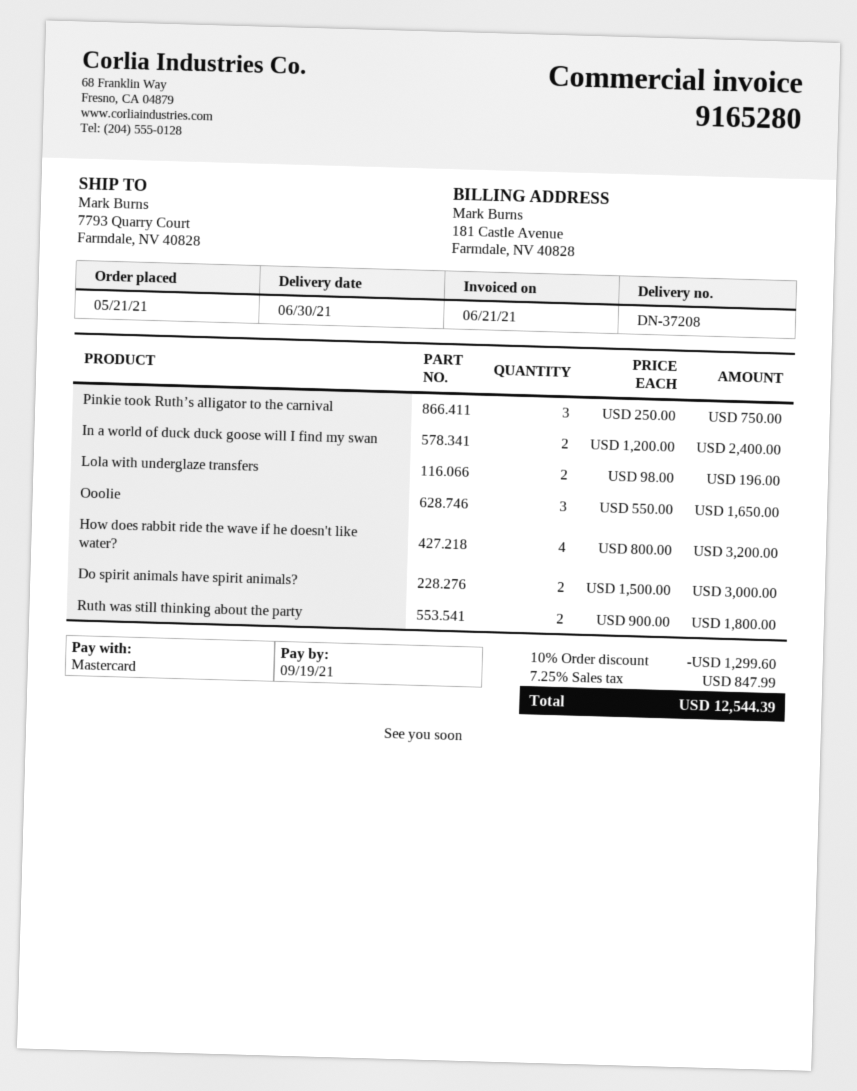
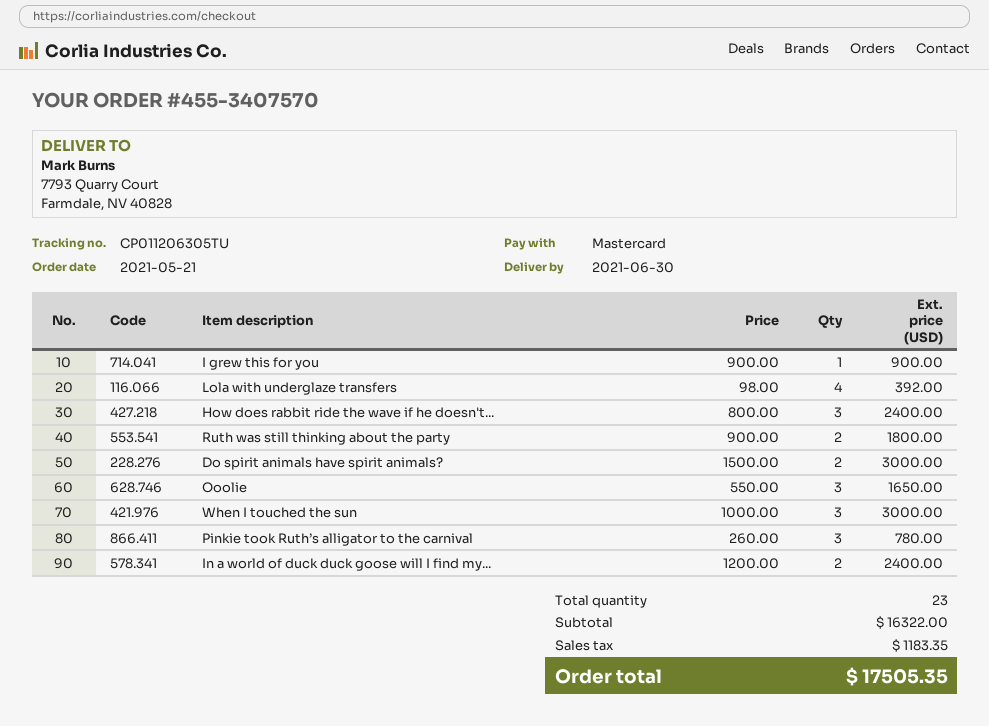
Pinkie took Ruth’s alligator to the carnival: 3 x 250.00 = 750.00 -> 3 x 260.00 = 780.00
Lola with underglaze transfers: 2 x 98.00 = 196.00 -> 4 x 98.00 = 392.00
How does rabbit ride the wave if he doesn't like water?: 4 x 800.00 = 3200.00 -> 3 x 800.00 = 2400.00
I grew this for you: none -> 1 x 900.00 = 900.00
When I touched the sun: none -> 3 x 1000.00 = 3000.00
discount: 10% = 1299.60 -> none
tax: 847.99 -> 1183.35
total: 12544.39 -> 17505.35

